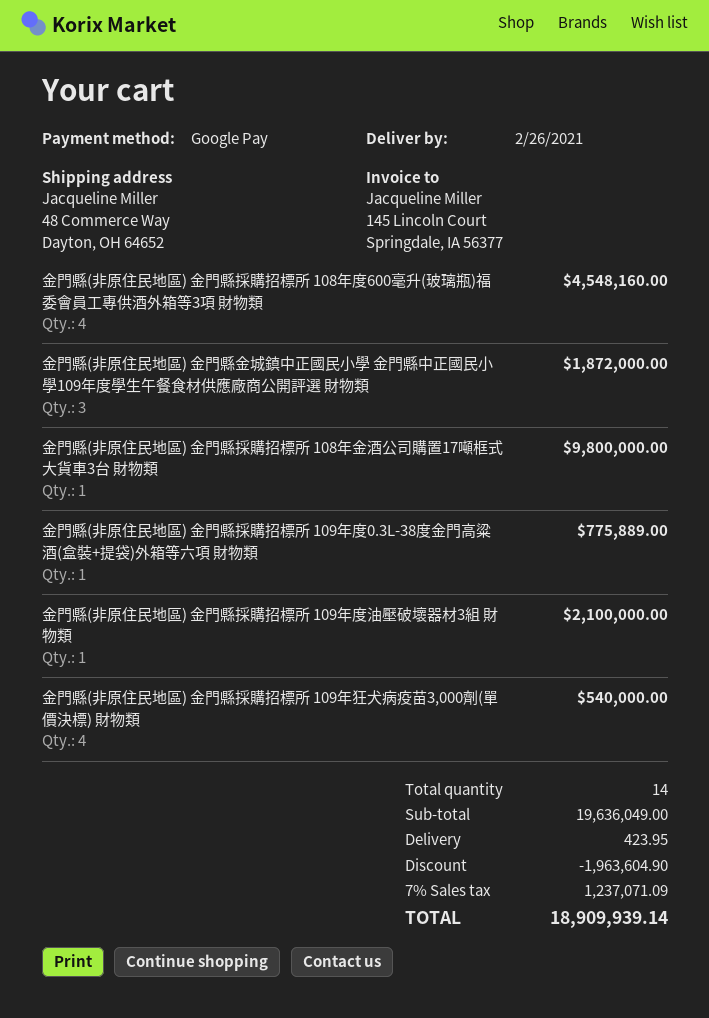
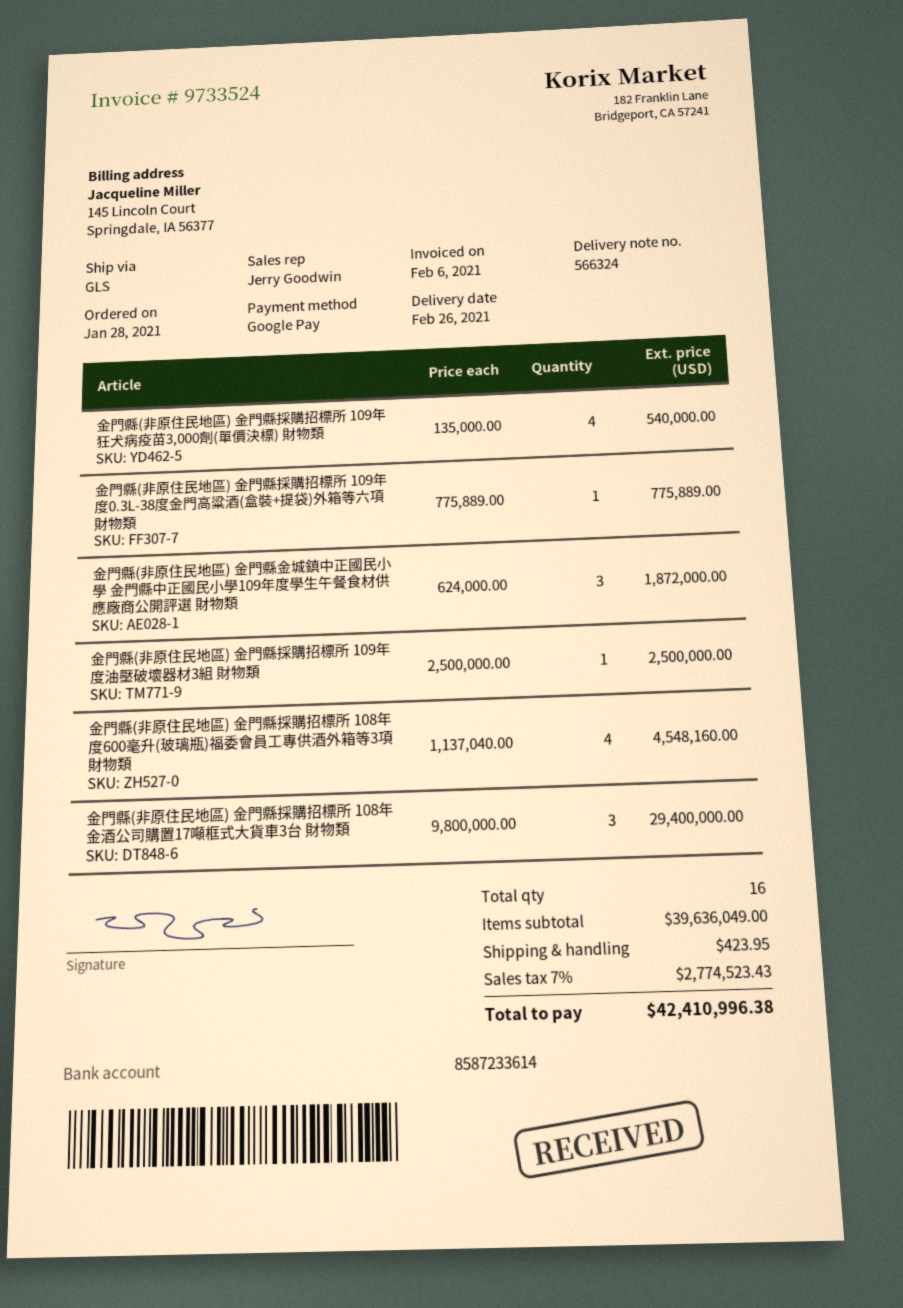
金門縣(非原住民地區) 金門縣採購招標所 108年金酒公司購置17噸框式大貨車3台 財物類: 1 for 9800000.00 -> 3 for 29400000.00
金門縣(非原住民地區) 金門縣採購招標所 109年度油壓破壞器材3組 財物類: 1 for 2100000.00 -> 1 for 2500000.00
total quantity: 14 -> 16
subtotal: 19636049.00 -> 39636049.00
discount: 1963604.90 -> none
tax: 7% = 1237071.09 -> 7% = 2774523.43
total: 18909939.14 -> 42410996.38

